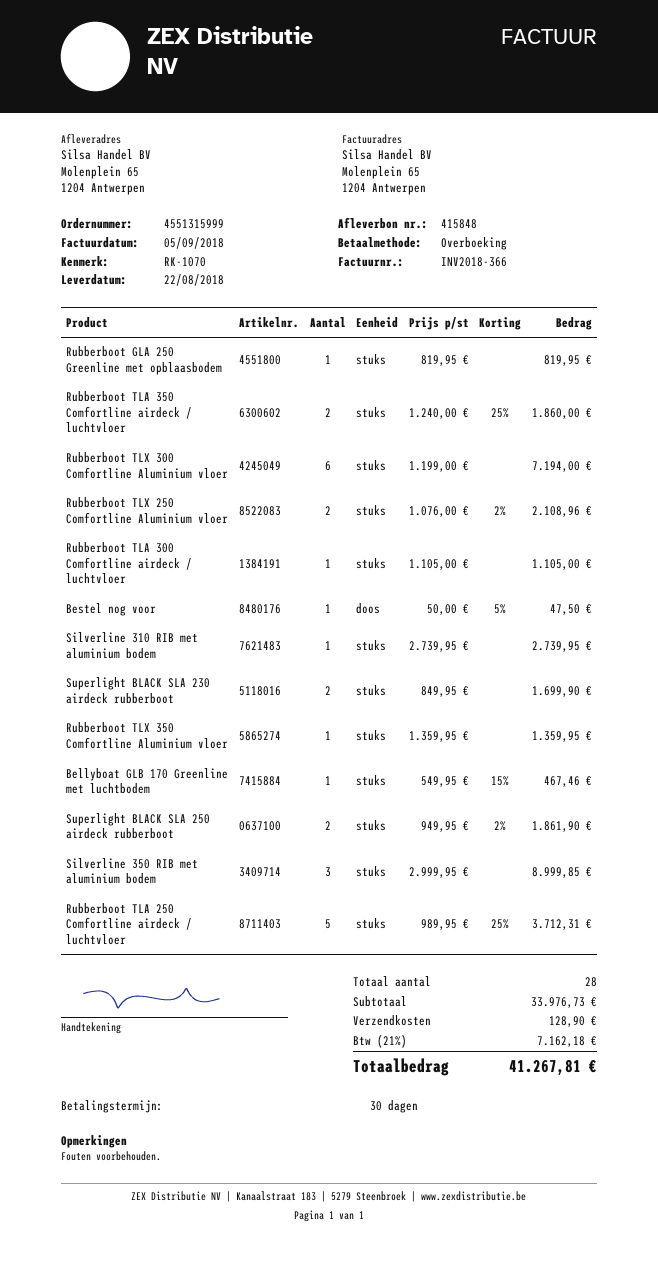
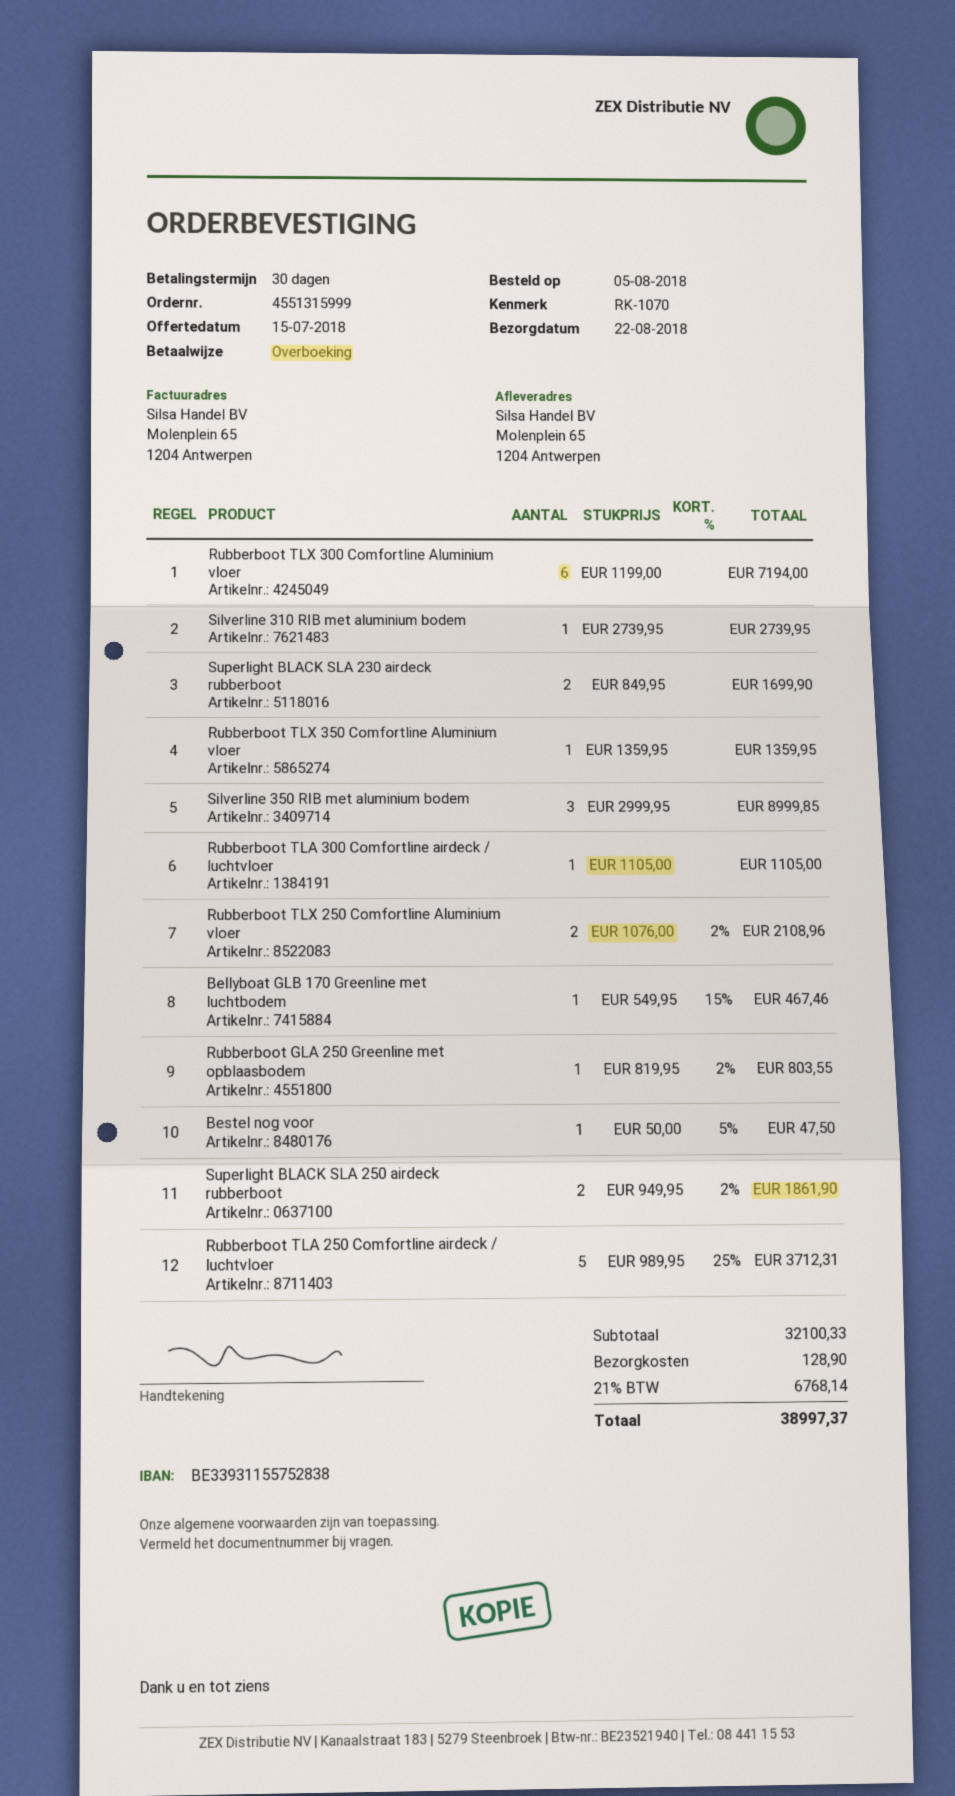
Rubberboot GLA 250 Greenline met opblaasbodem: 1 x 819.95 = 819.95 -> 1 x 819.95 - 2% = 803.55
Rubberboot TLA 350 Comfortline airdeck / luchtvloer: 2 x 1240.00 - 25% = 1860.00 -> none
subtotal: 33976.73 -> 32100.33
tax: 21% = 7162.18 -> 21% = 6768.14
total: 41267.81 -> 38997.37

